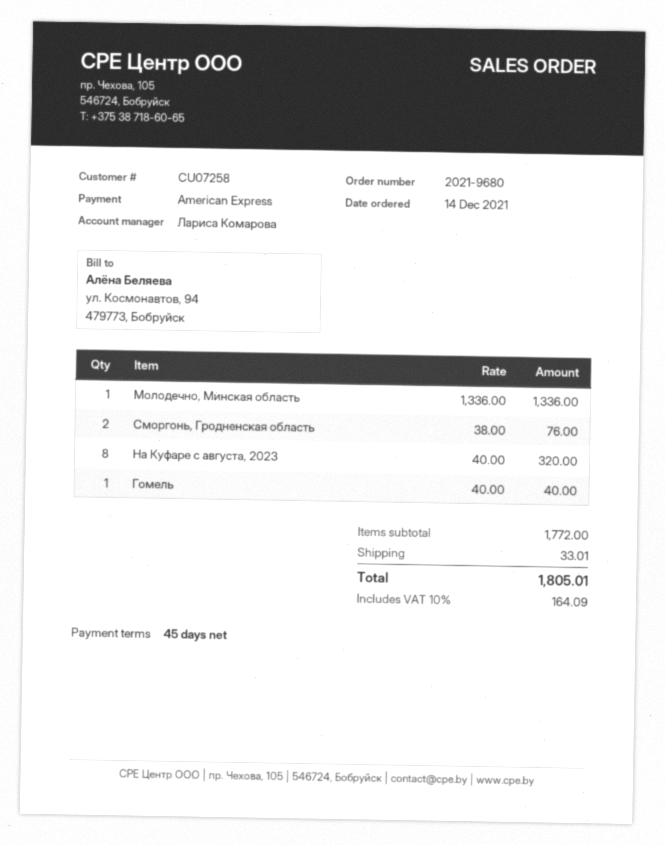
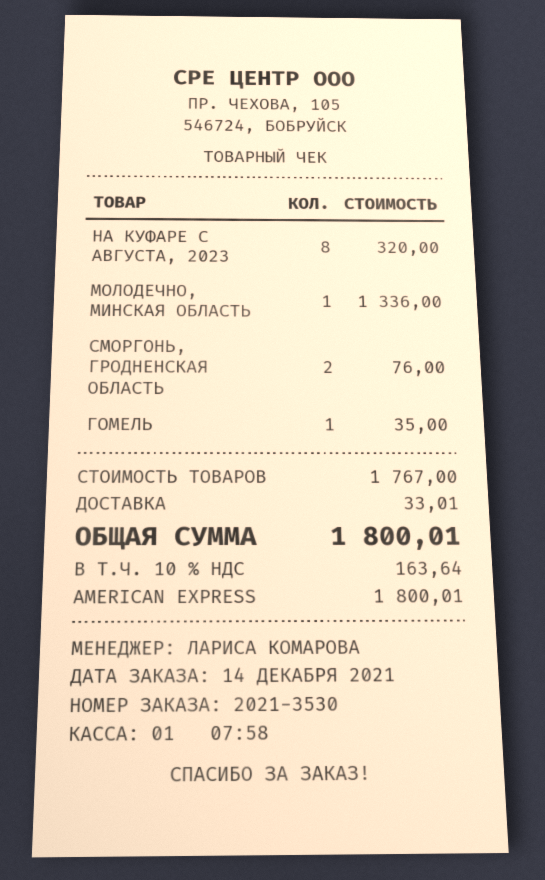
order number: 2021-9680 -> 2021-3530
Гомель: 1 for 40.00 -> 1 for 35.00
subtotal: 1772.00 -> 1767.00
tax: 10% = 164.09 -> 10% = 163.64
total: 1805.01 -> 1800.01

